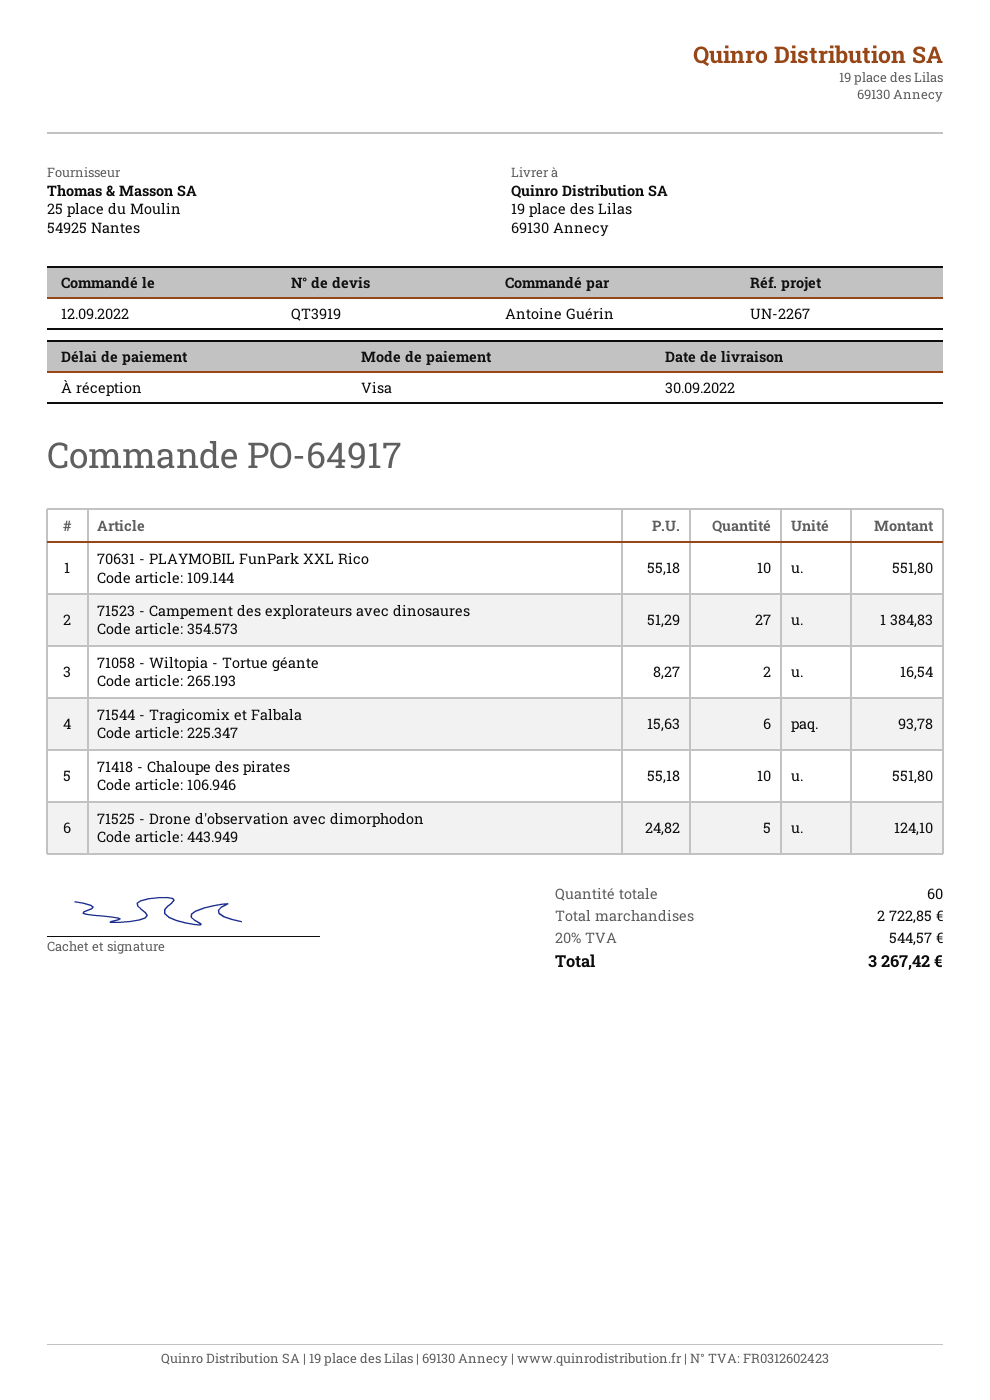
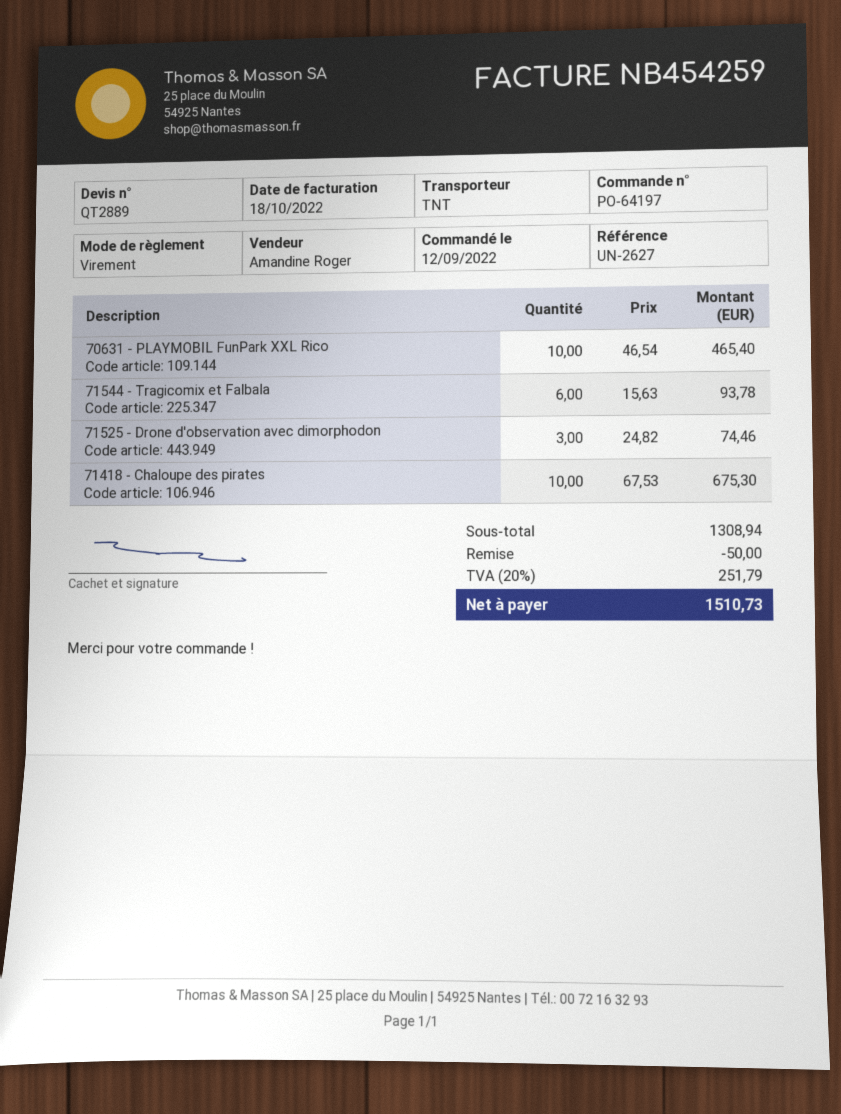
quote number: QT3919 -> QT2889
order number: PO-64917 -> PO-64197
reference: UN-2267 -> UN-2627
payment method: Visa -> bank transfer
70631 - PLAYMOBIL FunPark XXL Rico: 10 x 55.18 = 551.80 -> 10 x 46.54 = 465.40
71523 - Campement des explorateurs avec dinosaures: 27 x 51.29 = 1384.83 -> none
71058 - Wiltopia - Tortue géante: 2 x 8.27 = 16.54 -> none
71418 - Chaloupe des pirates: 10 x 55.18 = 551.80 -> 10 x 67.53 = 675.30
71525 - Drone d'observation avec dimorphodon: 5 x 24.82 = 124.10 -> 3 x 24.82 = 74.46
subtotal: 2722.85 -> 1308.94
discount: none -> 50.00
tax: 20% = 544.57 -> 20% = 251.79
total: 3267.42 -> 1510.73

